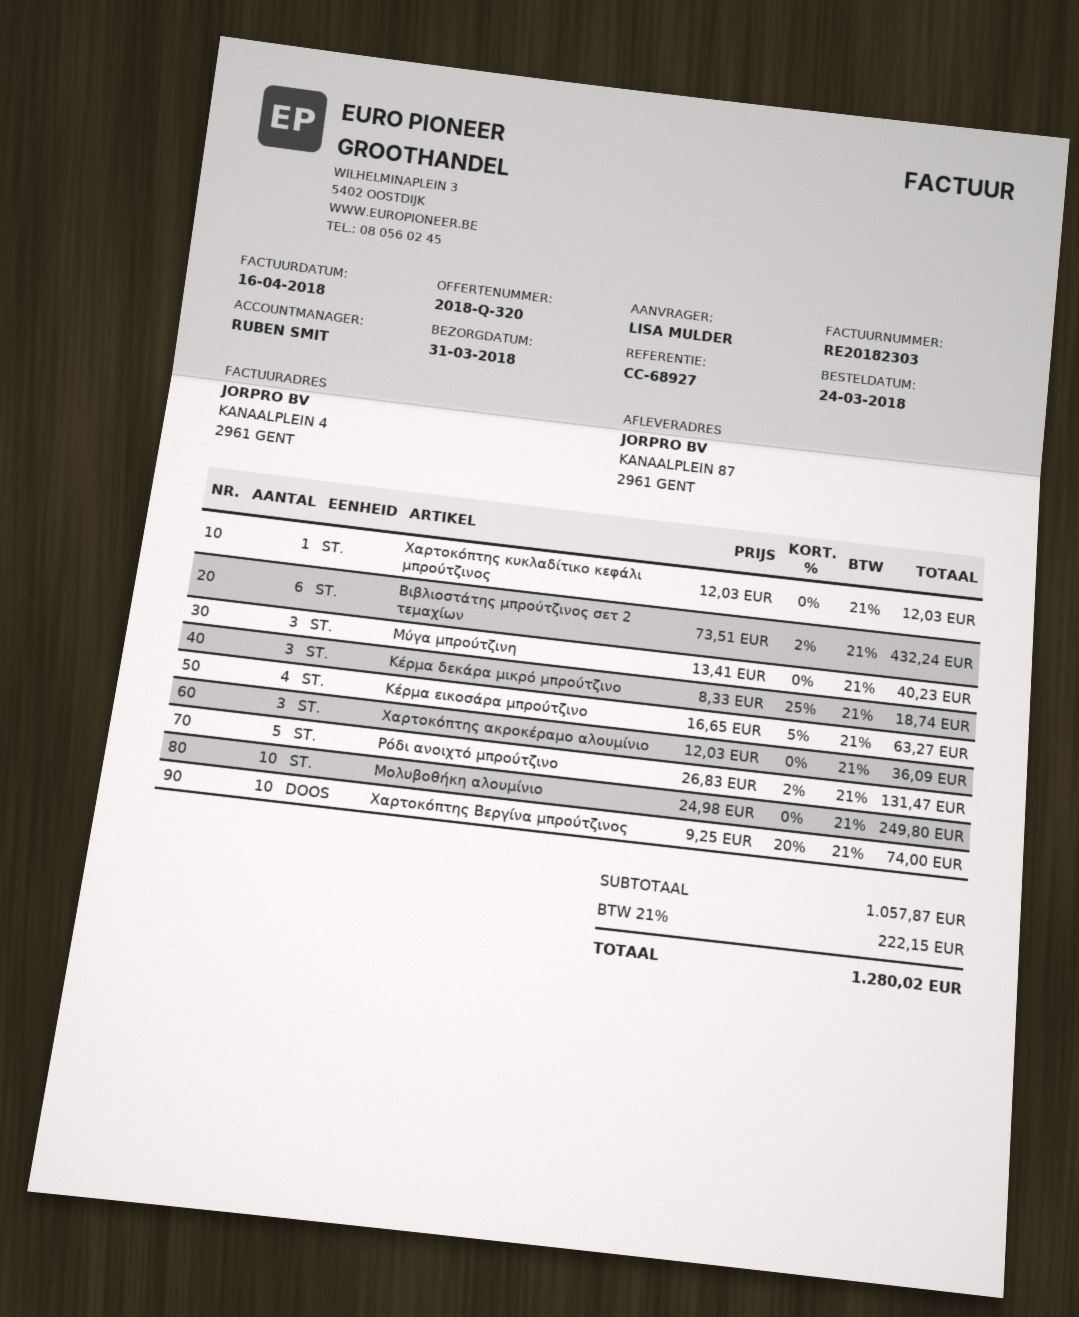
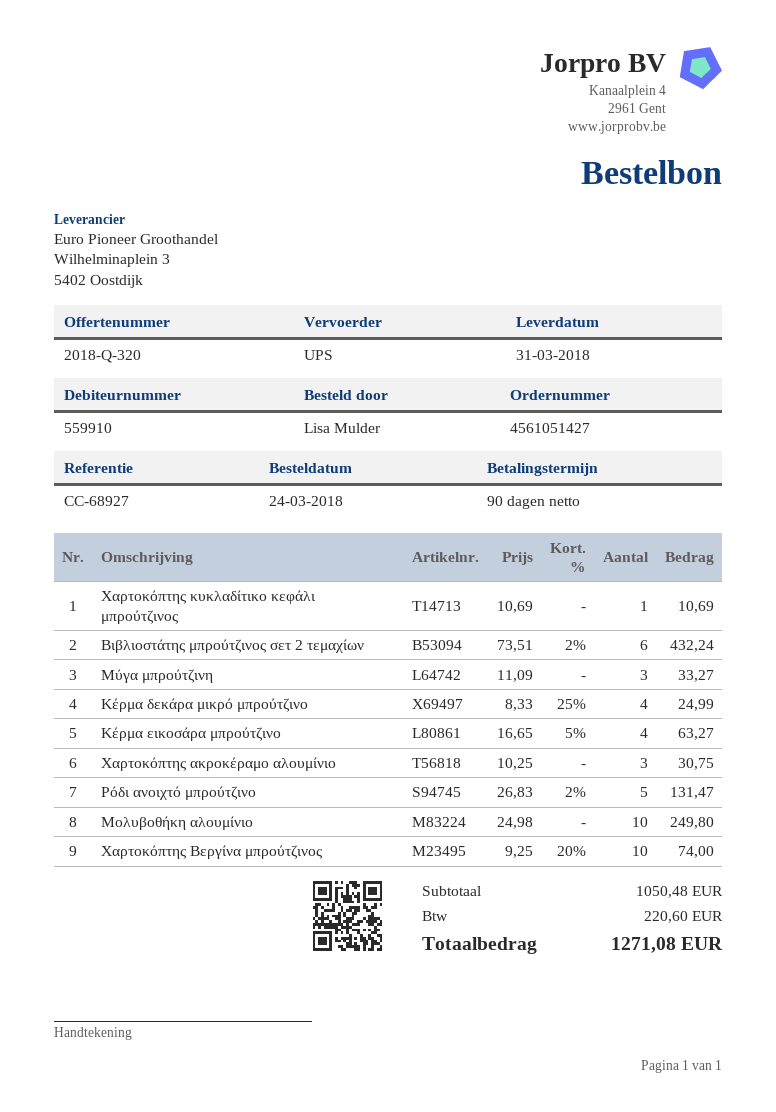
Χαρτοκόπτης κυκλαδίτικο κεφάλι μπρούτζινος: 1 x 12.03 = 12.03 -> 1 x 10.69 = 10.69
Μύγα μπρούτζινη: 3 x 13.41 = 40.23 -> 3 x 11.09 = 33.27
Κέρμα δεκάρα μικρό μπρούτζινο: 3 x 8.33 - 25% = 18.74 -> 4 x 8.33 - 25% = 24.99
Χαρτοκόπτης ακροκέραμο αλουμίνιο: 3 x 12.03 = 36.09 -> 3 x 10.25 = 30.75
subtotal: 1057.87 -> 1050.48
tax: 222.15 -> 220.60
total: 1280.02 -> 1271.08

